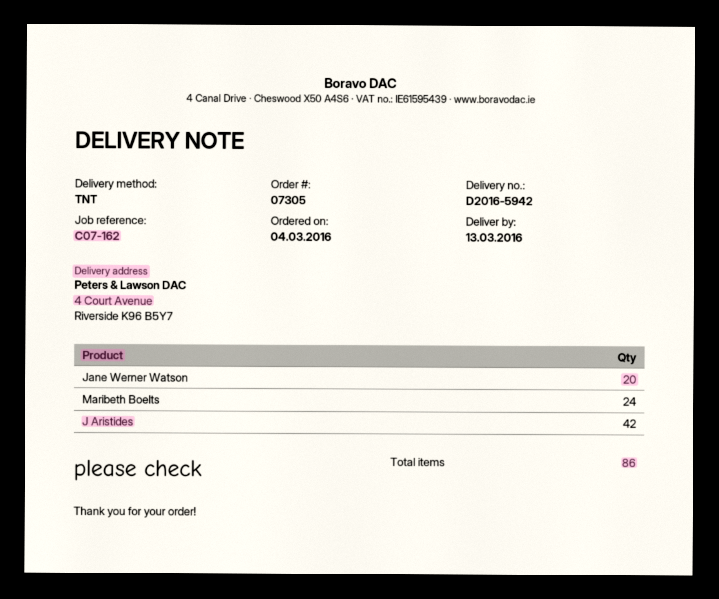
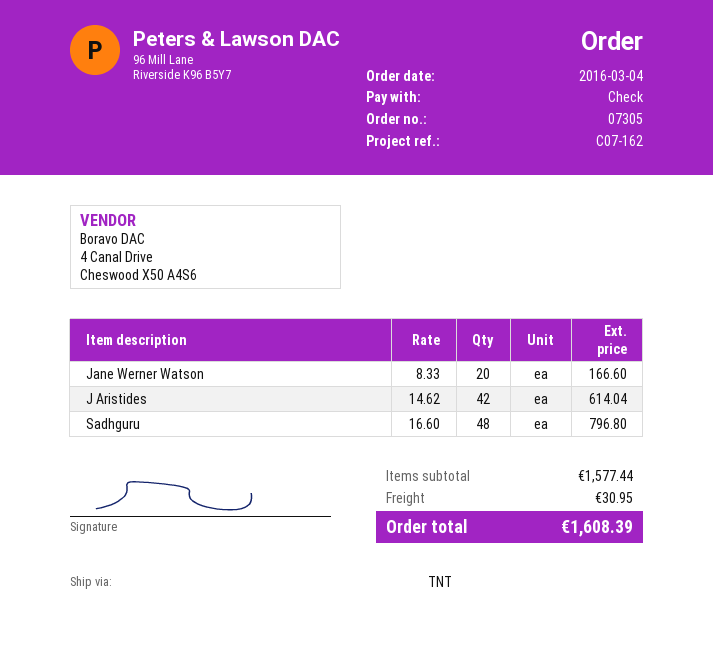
Maribeth Boelts: 24 -> none
Sadhguru: none -> 48

